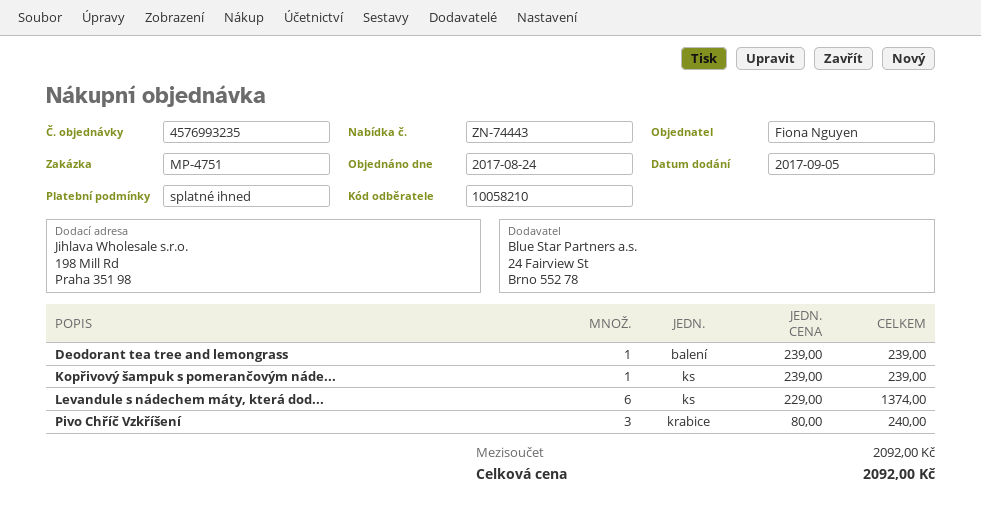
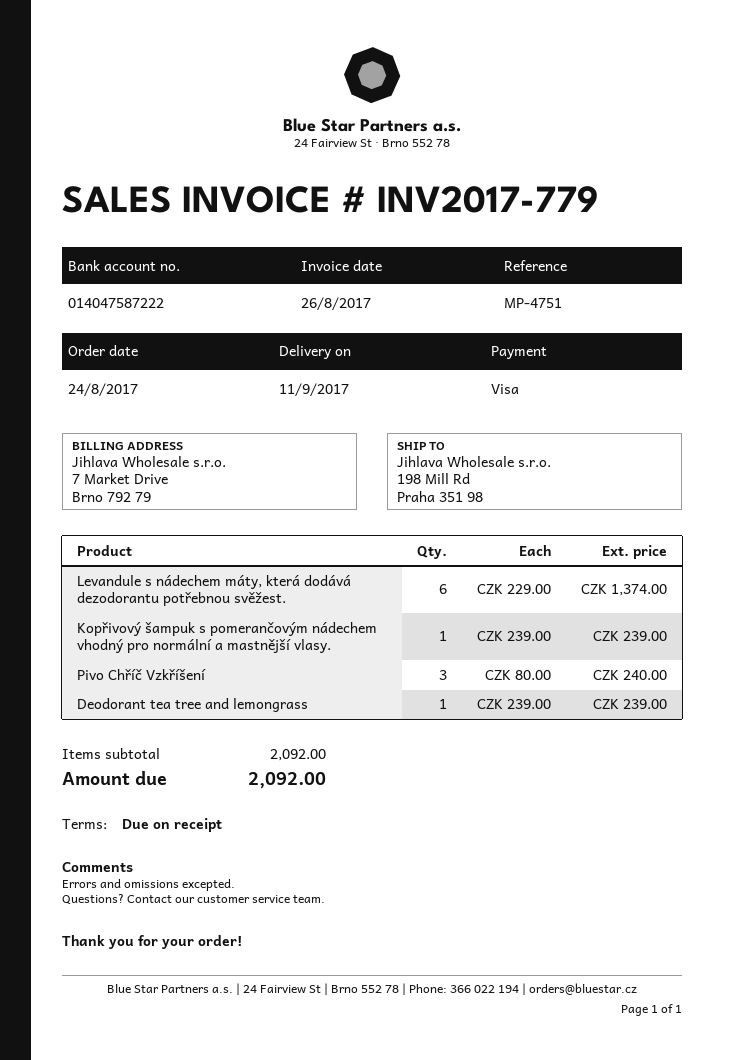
delivery date: 2017-09-05 -> 2017-09-11

